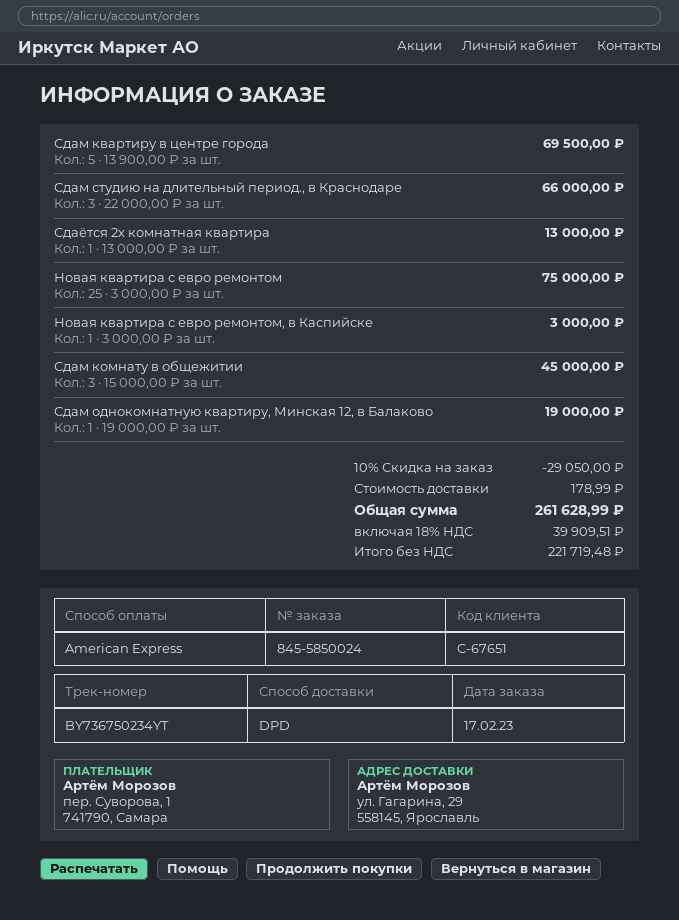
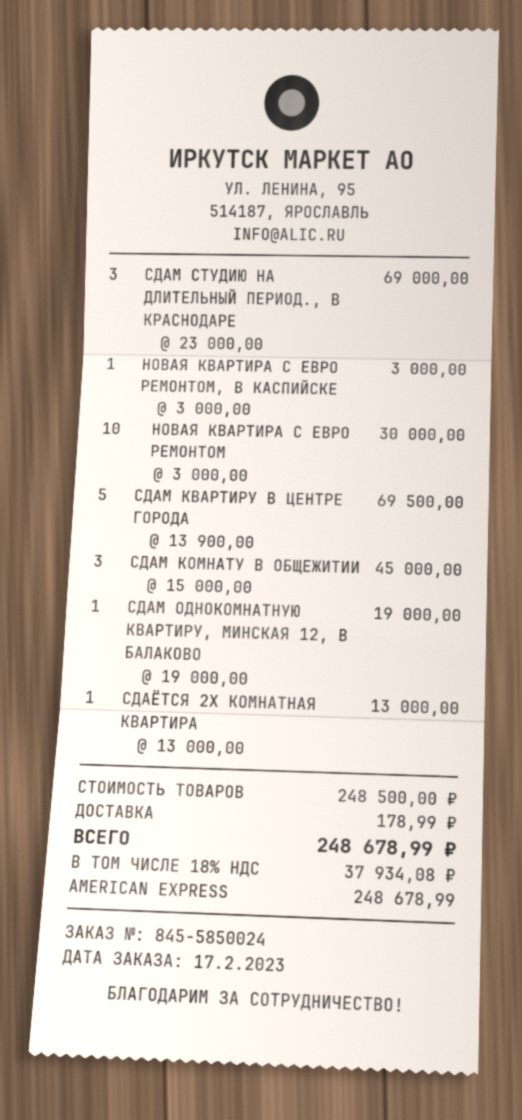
Сдам студию на длительный период., в Краснодаре: 3 x 22000.00 = 66000.00 -> 3 x 23000.00 = 69000.00
Новая квартира с евро ремонтом: 25 x 3000.00 = 75000.00 -> 10 x 3000.00 = 30000.00
discount: 10% = 29050.00 -> none
tax: 18% = 39909.51 -> 18% = 37934.08
total: 261628.99 -> 248678.99

